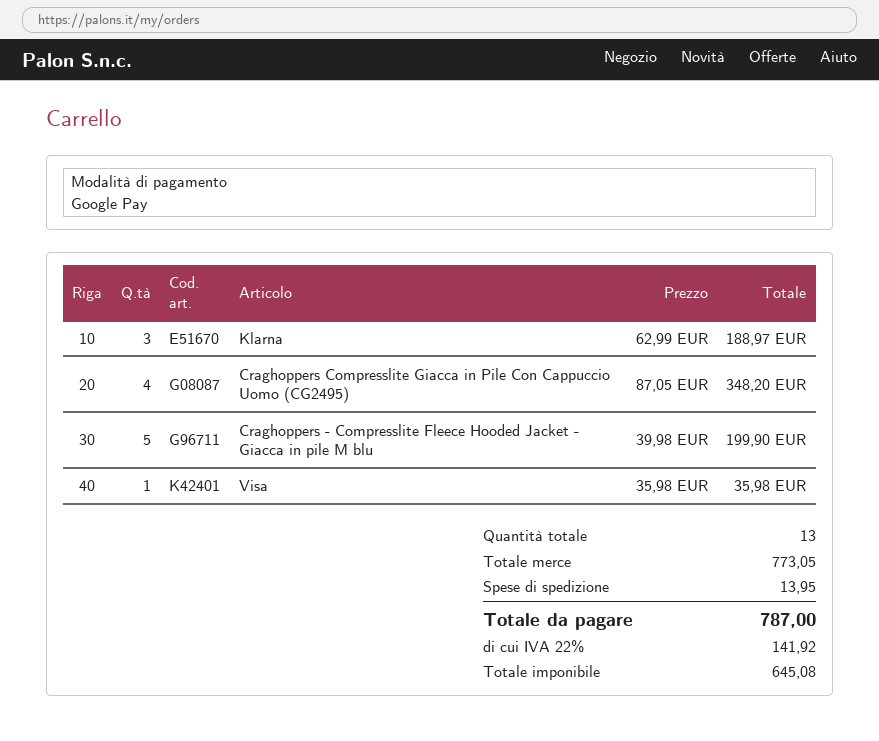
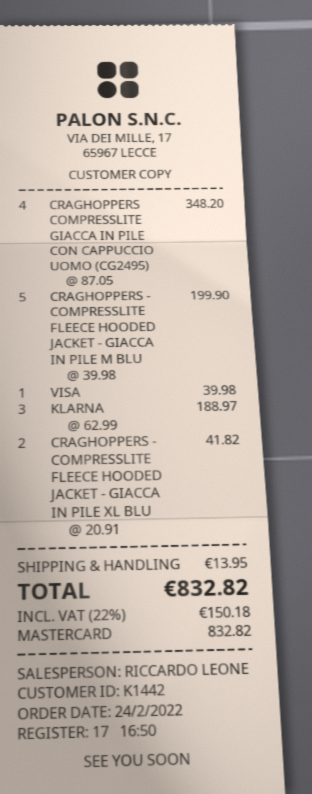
payment method: Google Pay -> Mastercard
Visa: 1 x 35.98 = 35.98 -> 1 x 39.98 = 39.98
CRAGHOPPERS - COMPRESSLITE FLEECE HOODED JACKET - GIACCA IN PILE XL BLU: none -> 2 x 20.91 = 41.82
tax: 22% = 141.92 -> 22% = 150.18
total: 787.00 -> 832.82

